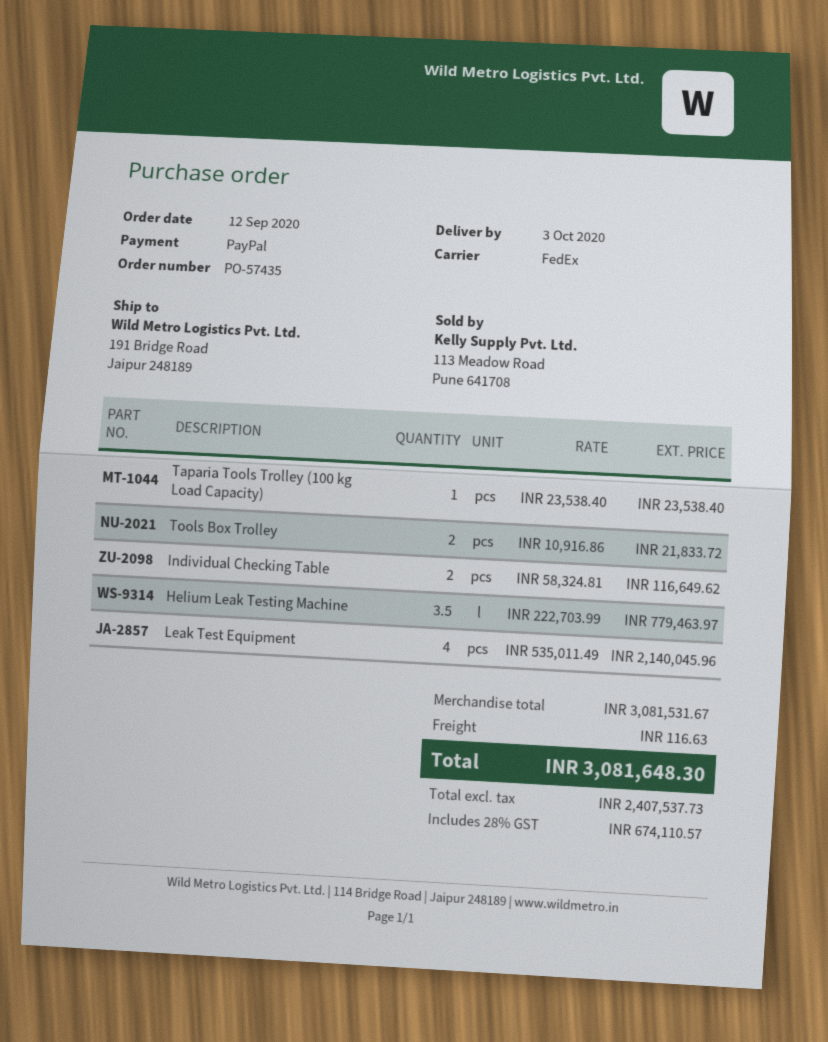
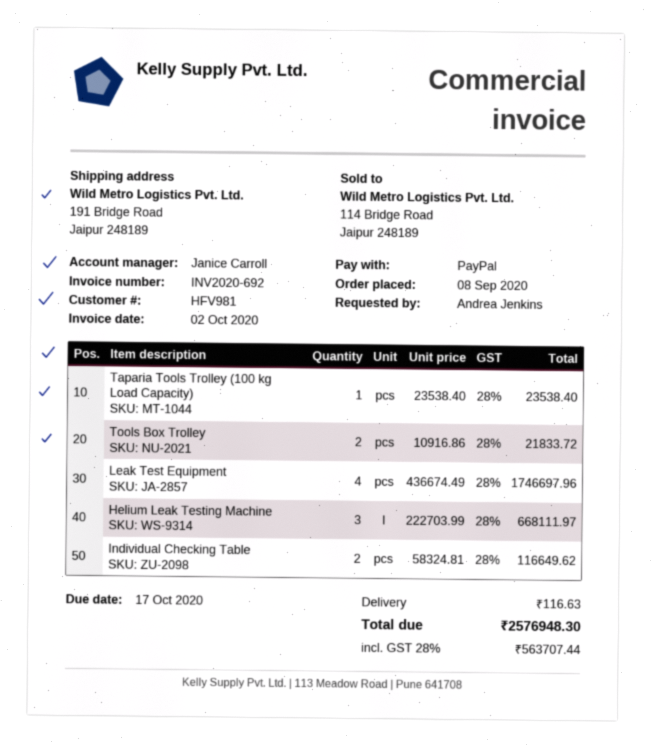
order date: 2020-09-12 -> 2020-09-08
Helium Leak Testing Machine: 3.5 x 222703.99 = 779463.97 -> 3 x 222703.99 = 668111.97
Leak Test Equipment: 4 x 535011.49 = 2140045.96 -> 4 x 436674.49 = 1746697.96
tax: 28% = 674110.57 -> 28% = 563707.44
total: 3081648.30 -> 2576948.30

